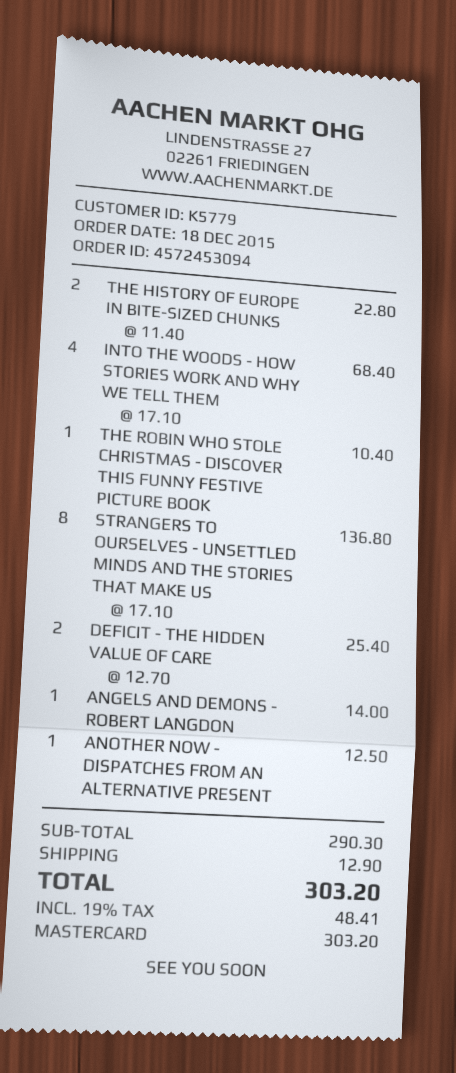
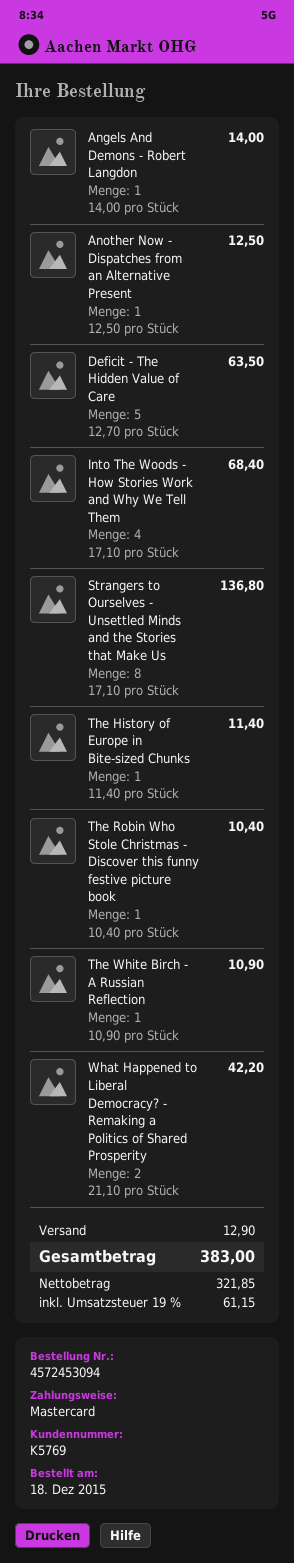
customer number: K5779 -> K5769
THE HISTORY OF EUROPE IN BITE-SIZED CHUNKS: 2 x 11.40 = 22.80 -> 1 x 11.40 = 11.40
DEFICIT - THE HIDDEN VALUE OF CARE: 2 x 12.70 = 25.40 -> 5 x 12.70 = 63.50
The White Birch - A Russian Reflection: none -> 1 x 10.90 = 10.90
What Happened to Liberal Democracy? - Remaking a Politics of Shared Prosperity: none -> 2 x 21.10 = 42.20
tax: 19% = 48.41 -> 19% = 61.15
total: 303.20 -> 383.00

